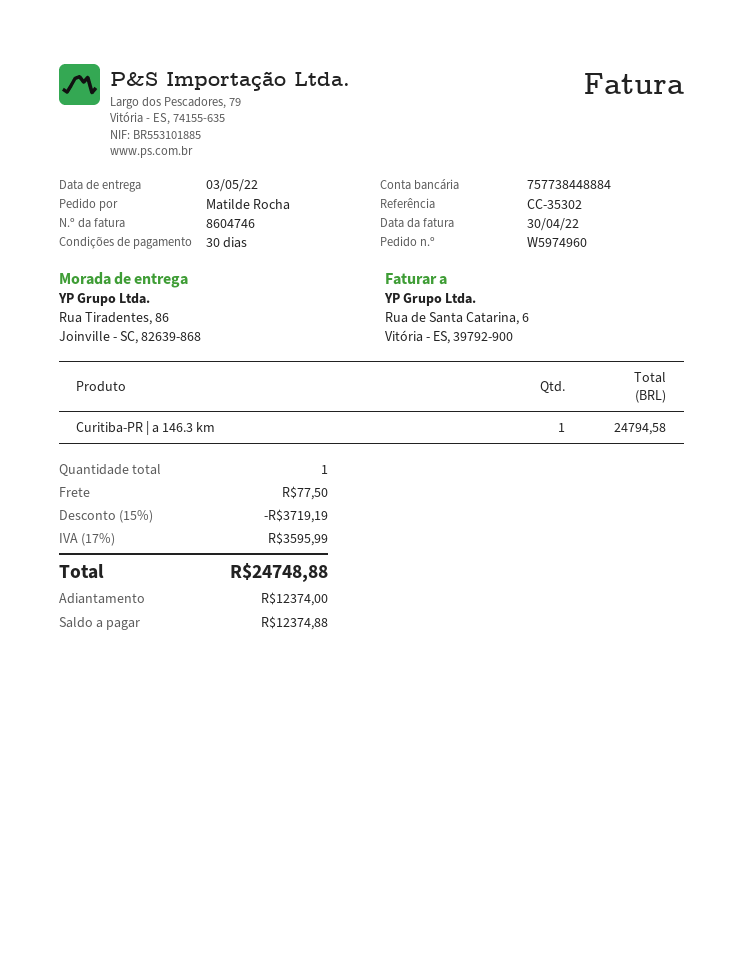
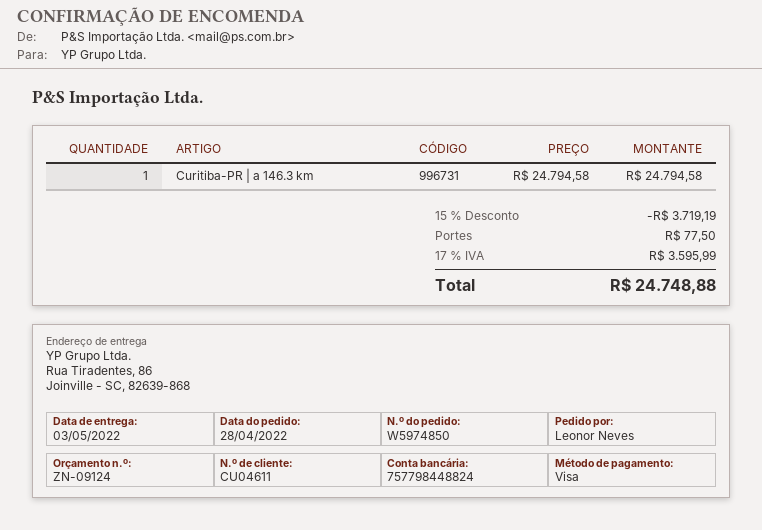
order number: W5974960 -> W5974850
ordered by: Matilde Rocha -> Leonor Neves
bank account: 757738448884 -> 757798448824

